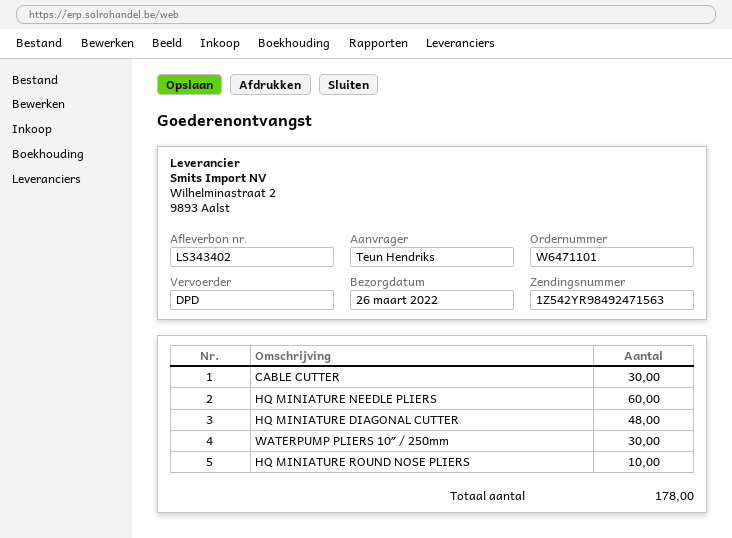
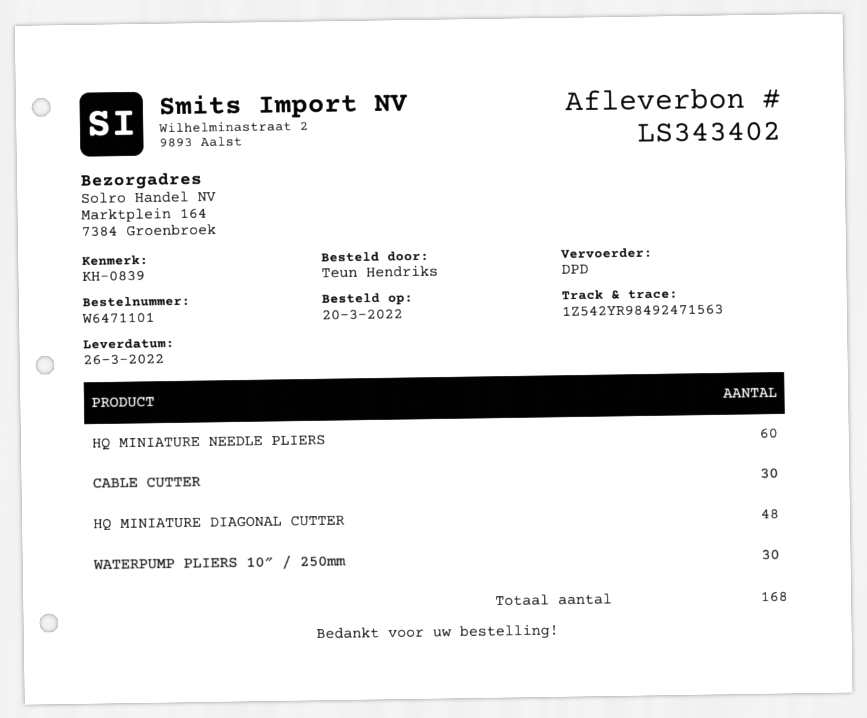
HQ MINIATURE ROUND NOSE PLIERS: 10 -> none
total quantity: 178 -> 168

